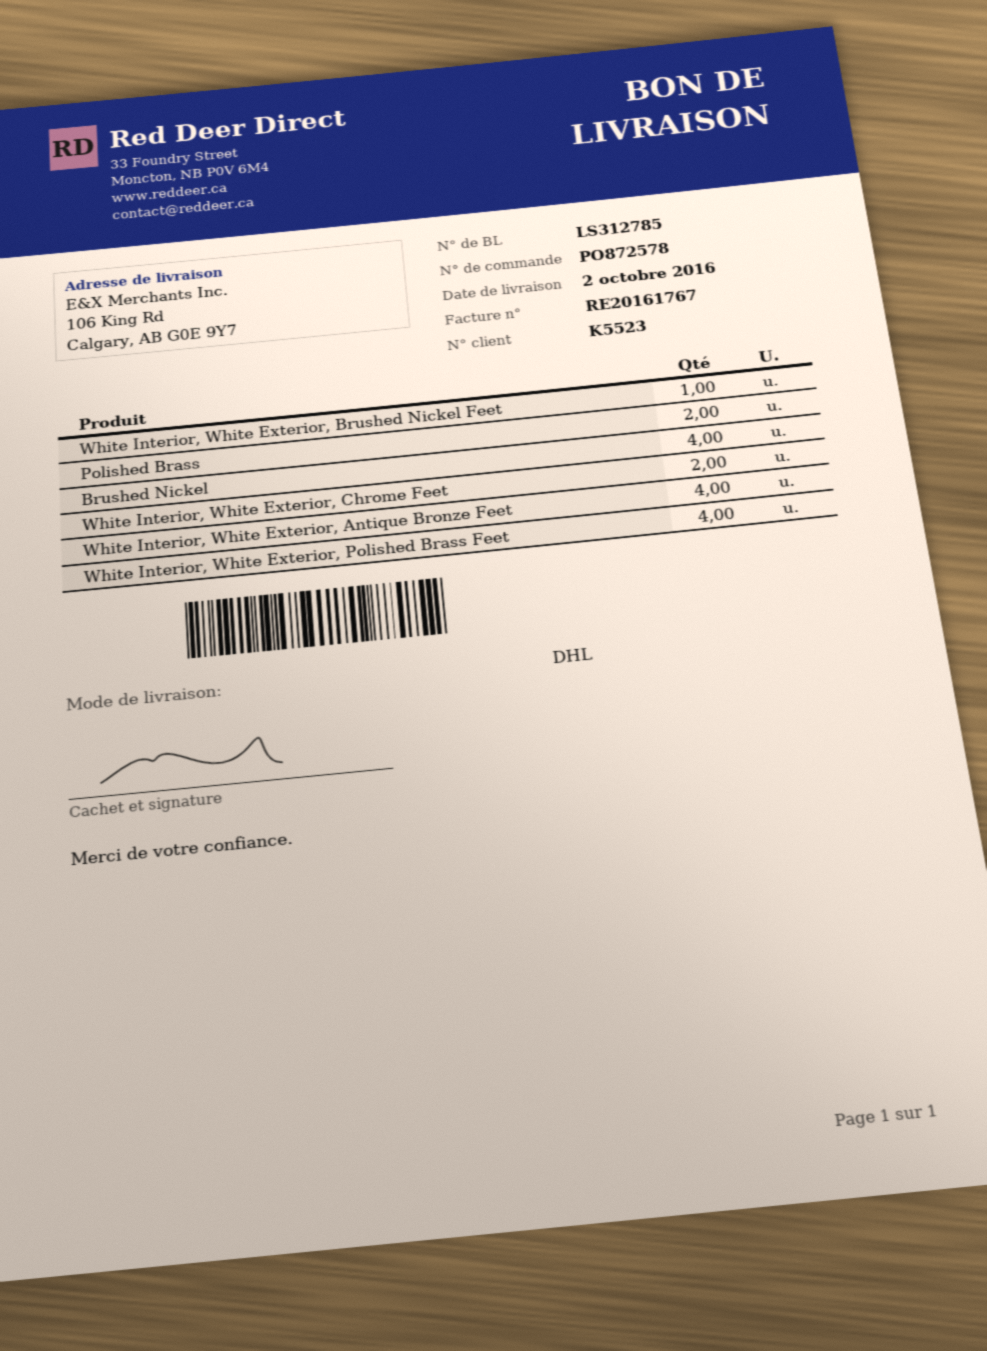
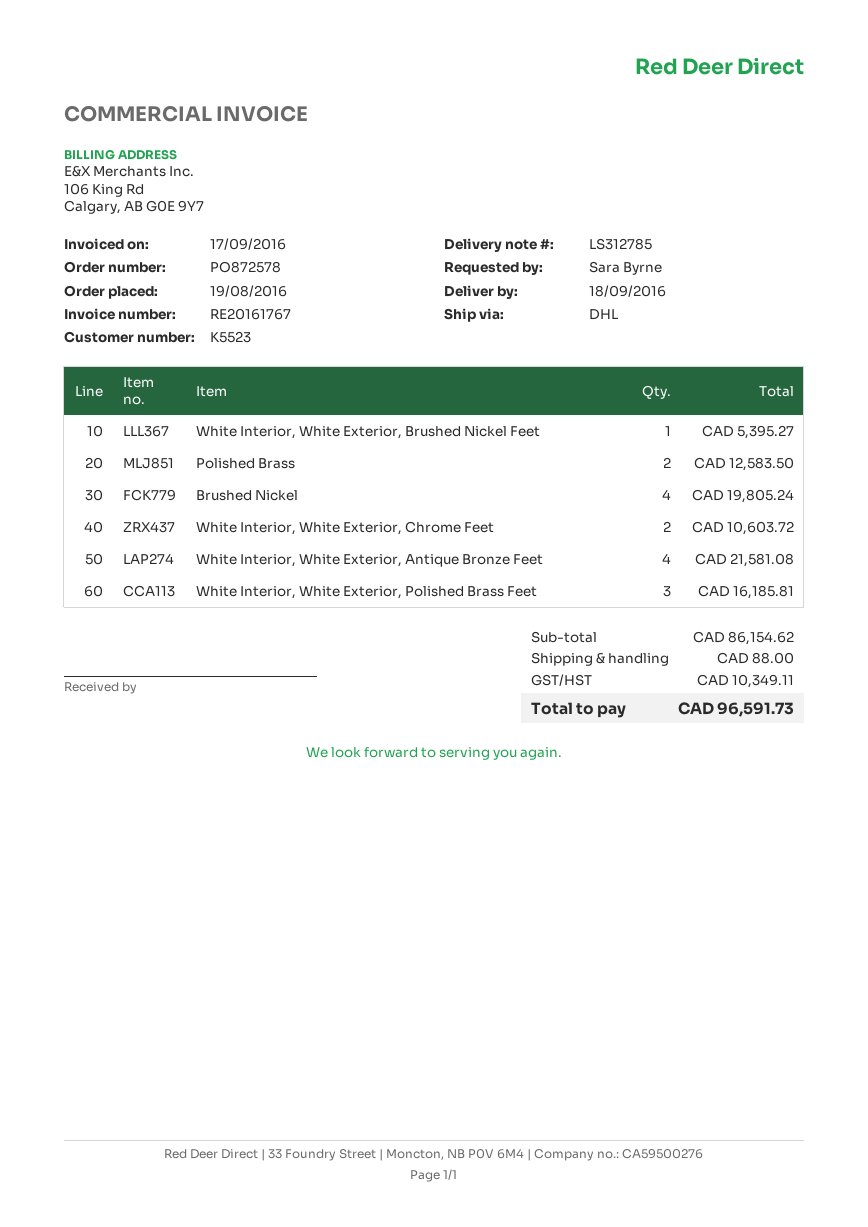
delivery date: 2016-10-02 -> 2016-09-18
White Interior, White Exterior, Polished Brass Feet: 4 -> 3

